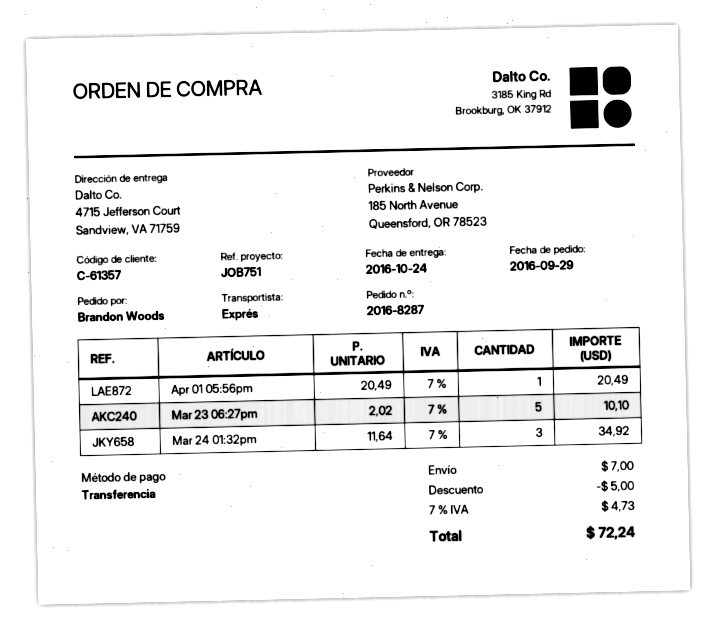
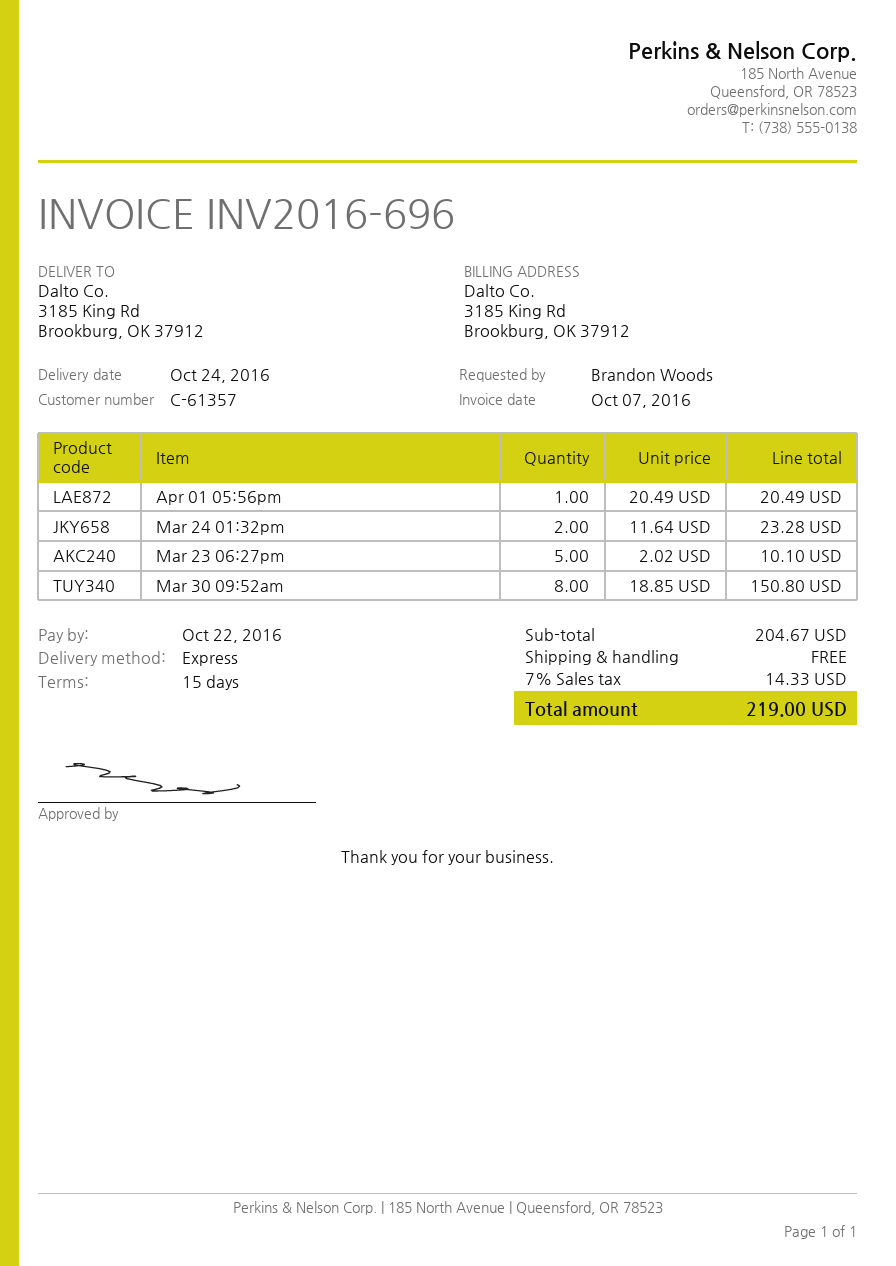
ship to: 4715 Jefferson Court, Sandview, VA 71759 -> 3185 King Rd, Brookburg, OK 37912
Mar 24 01:32pm: 3 x 11.64 = 34.92 -> 2 x 11.64 = 23.28
Mar 30 09:52am: none -> 8 x 18.85 = 150.80
discount: 5.00 -> none
shipping: 7.00 -> 0.00
tax: 7% = 4.73 -> 7% = 14.33
total: 72.24 -> 219.00

